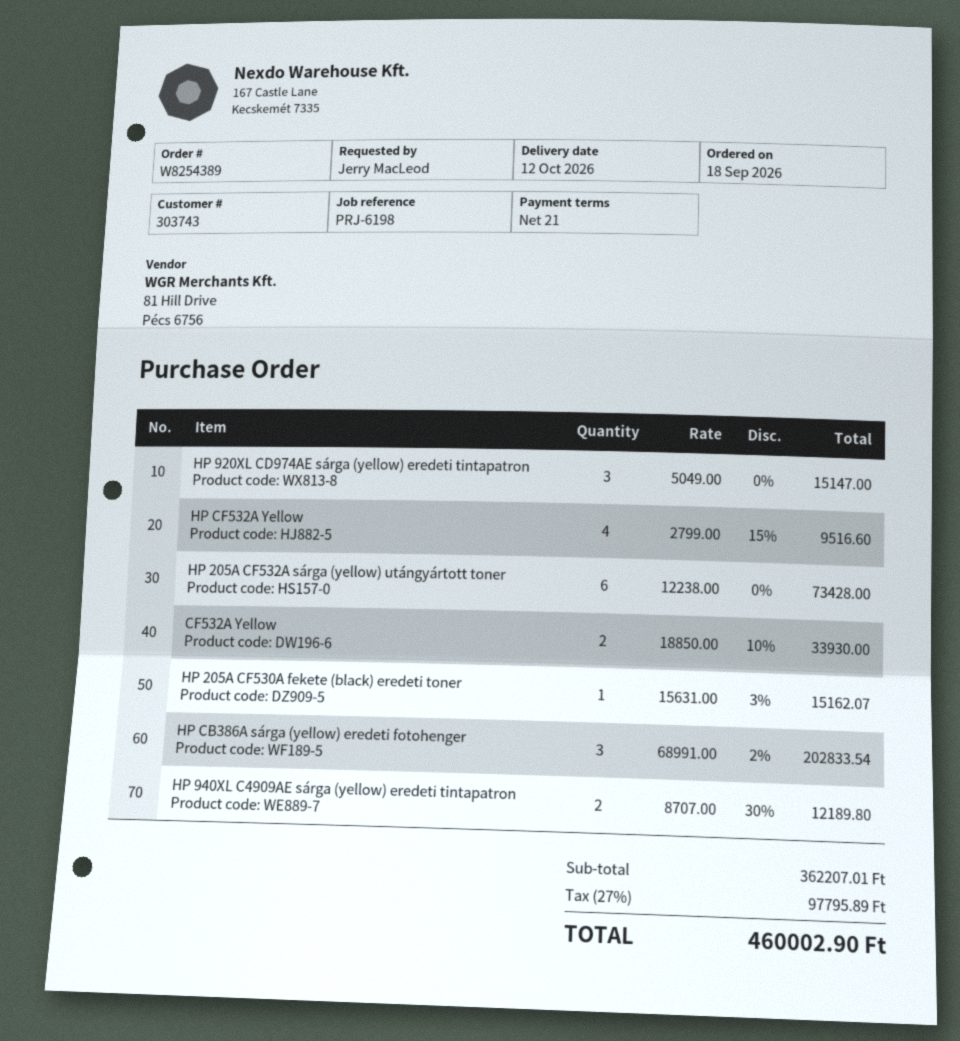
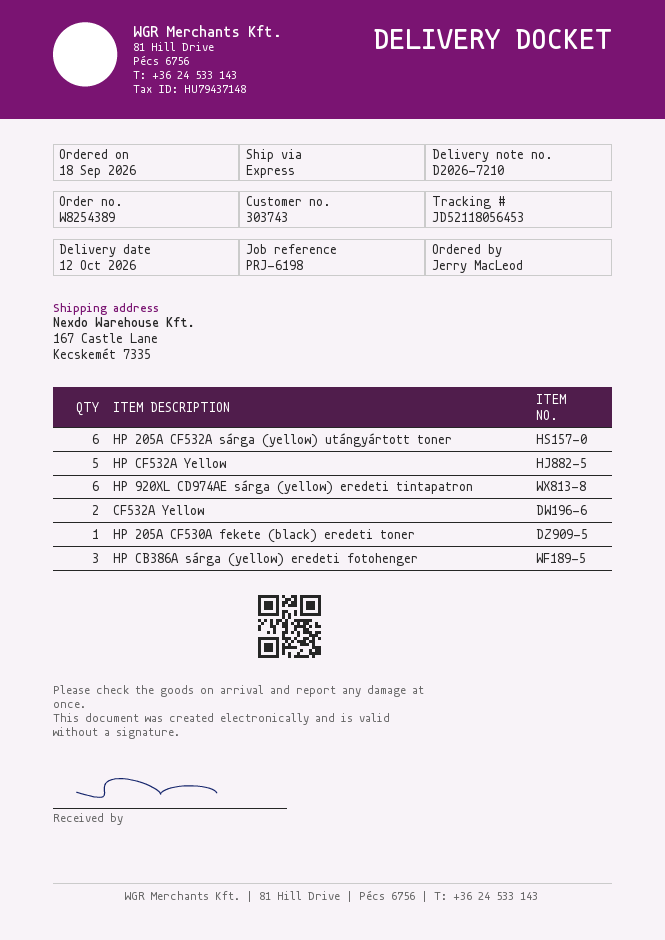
HP 920XL CD974AE sárga (yellow) eredeti tintapatron: 3 -> 6
HP CF532A Yellow: 4 -> 5
HP 940XL C4909AE sárga (yellow) eredeti tintapatron: 2 -> none

